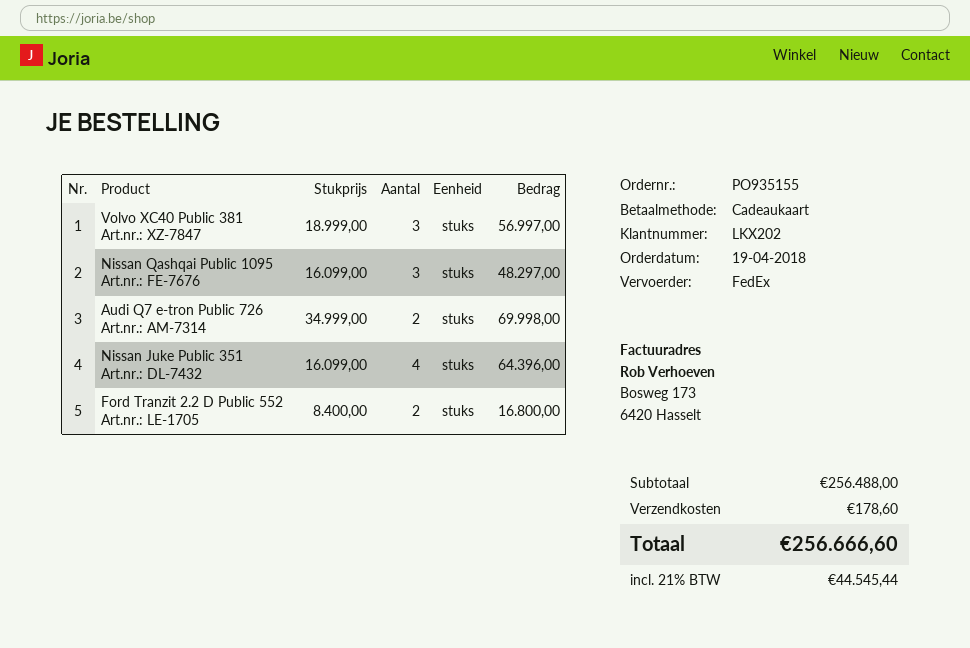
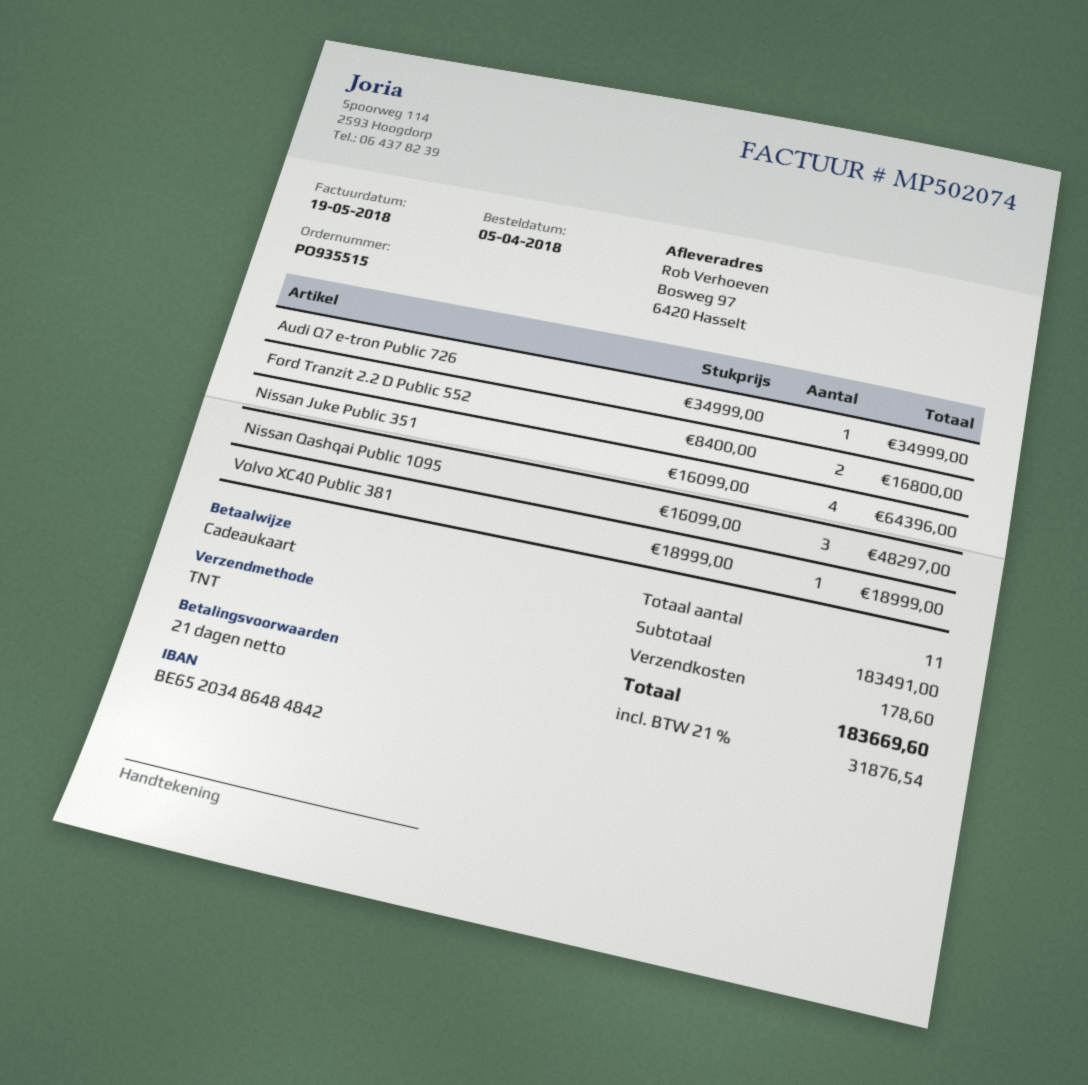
order number: PO935155 -> PO935515
order date: 2018-04-19 -> 2018-04-05
shipping method: FedEx -> TNT
Volvo XC40 Public 381: 3 x 18999.00 = 56997.00 -> 1 x 18999.00 = 18999.00
Audi Q7 e-tron Public 726: 2 x 34999.00 = 69998.00 -> 1 x 34999.00 = 34999.00
subtotal: 256488.00 -> 183491.00
tax: 21% = 44545.44 -> 21% = 31876.54
total: 256666.60 -> 183669.60

